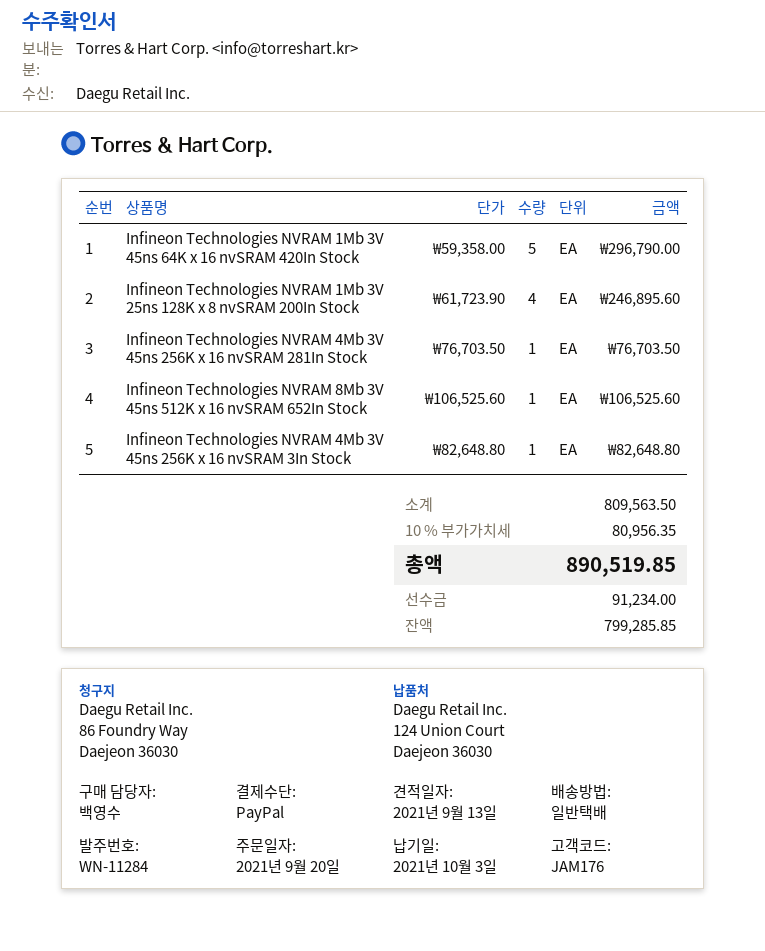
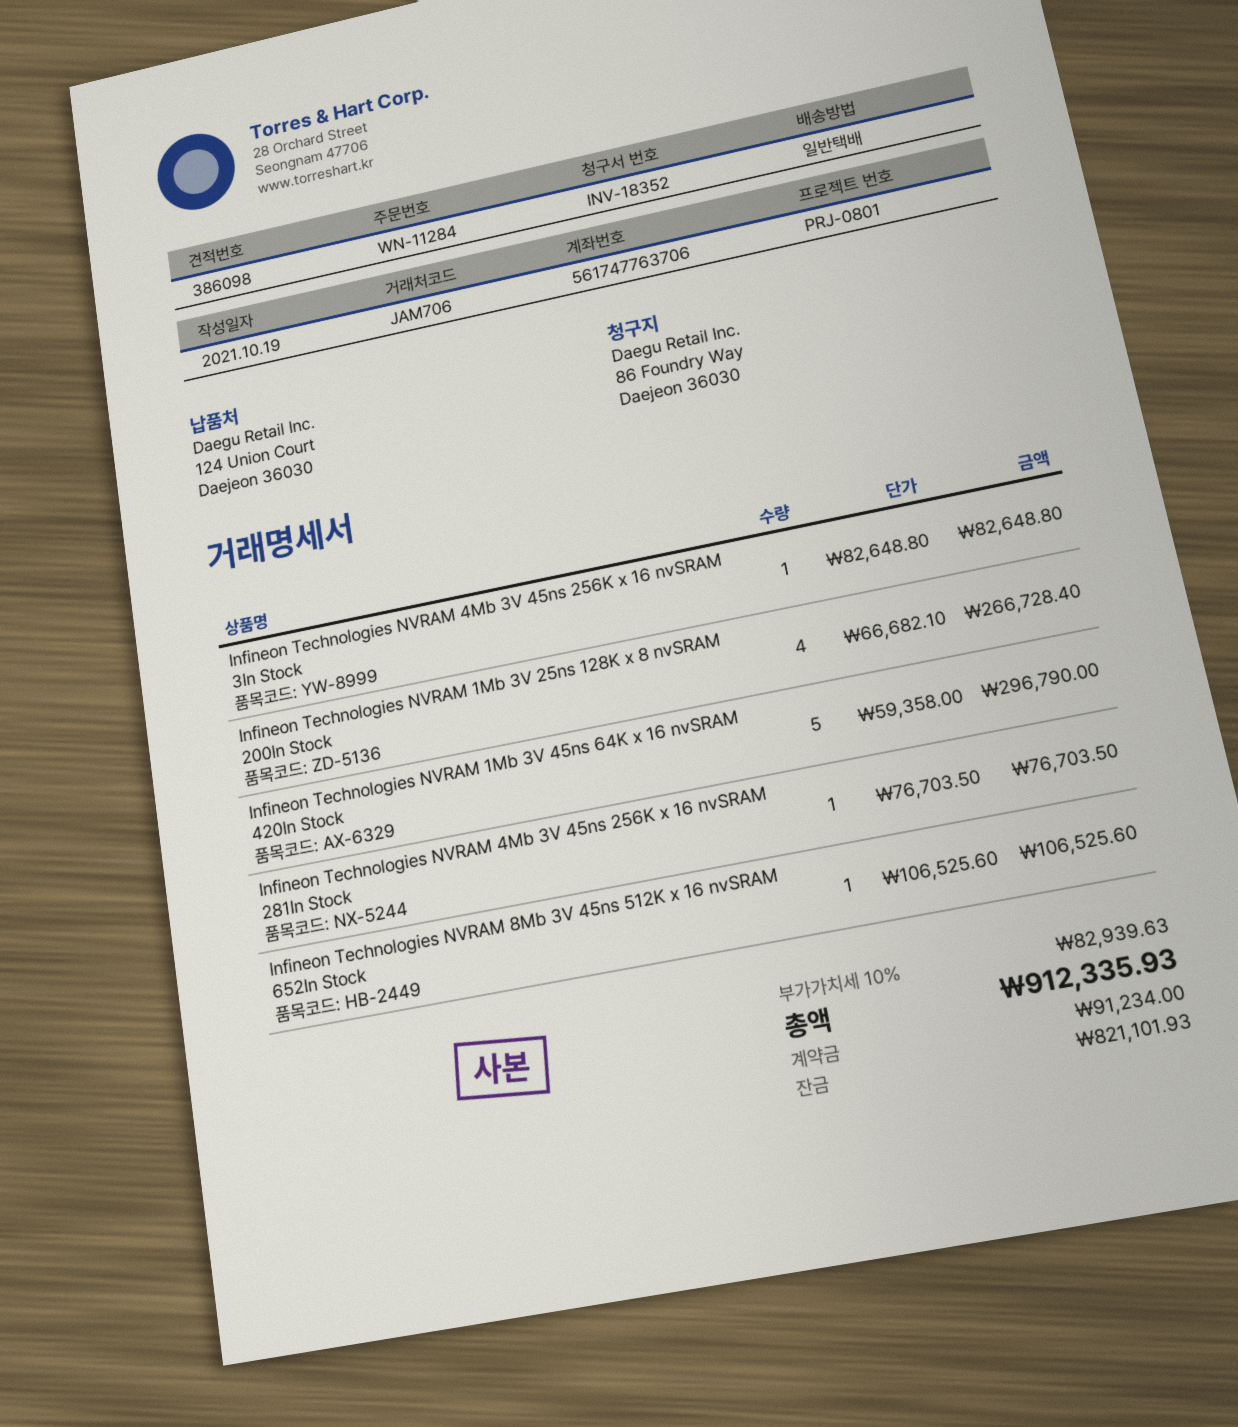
customer number: JAM176 -> JAM706
Infineon Technologies NVRAM 1Mb 3V 25ns 128K x 8 nvSRAM 200In Stock: 4 x 61723.90 = 246895.60 -> 4 x 66682.10 = 266728.40
tax: 10% = 80956.35 -> 10% = 82939.63
total: 890519.85 -> 912335.93
balance: 799285.85 -> 821101.93

